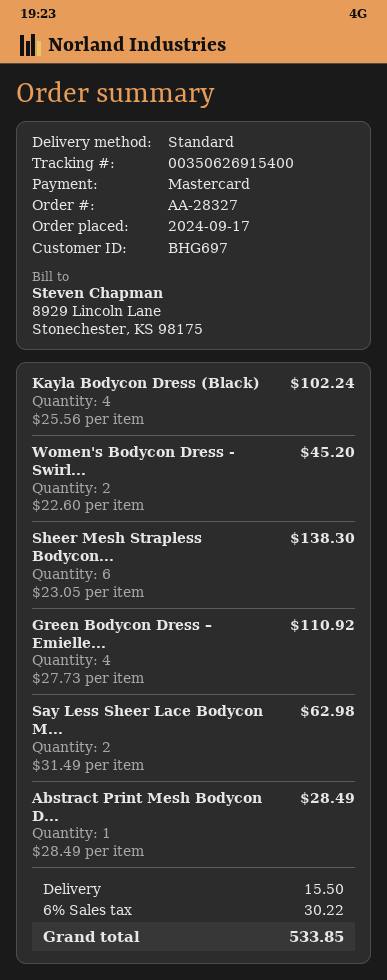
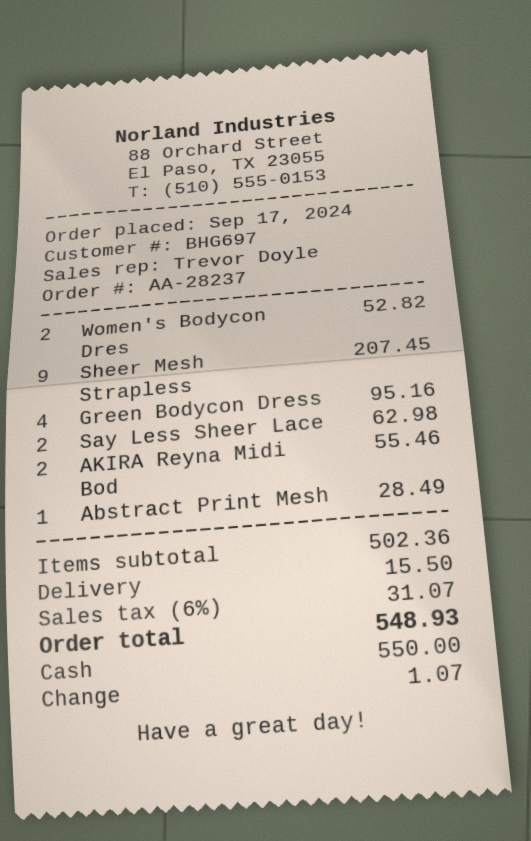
order number: AA-28327 -> AA-28237
payment method: Mastercard -> cash
Kayla Bodycon Dress (Black): 4 for 102.24 -> none
Women's Bodycon Dress - Swirl...: 2 for 45.20 -> 2 for 52.82
Sheer Mesh Strapless Bodycon...: 6 for 138.30 -> 9 for 207.45
Green Bodycon Dress – Emielle...: 4 for 110.92 -> 4 for 95.16
AKIRA Reyna Midi Bod: none -> 2 for 55.46
tax: 6% = 30.22 -> 6% = 31.07
total: 533.85 -> 548.93

